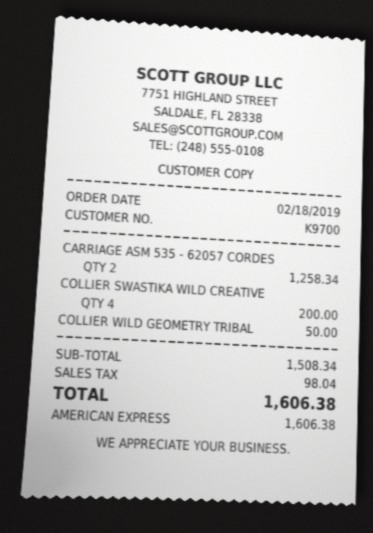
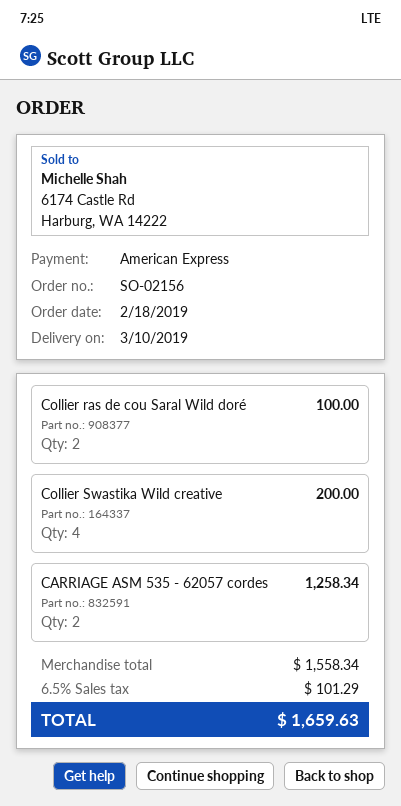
COLLIER WILD GEOMETRY TRIBAL: 1 for 50.00 -> none
Collier ras de cou Saral Wild doré: none -> 2 for 100.00
subtotal: 1508.34 -> 1558.34
tax: 98.04 -> 101.29
total: 1606.38 -> 1659.63

